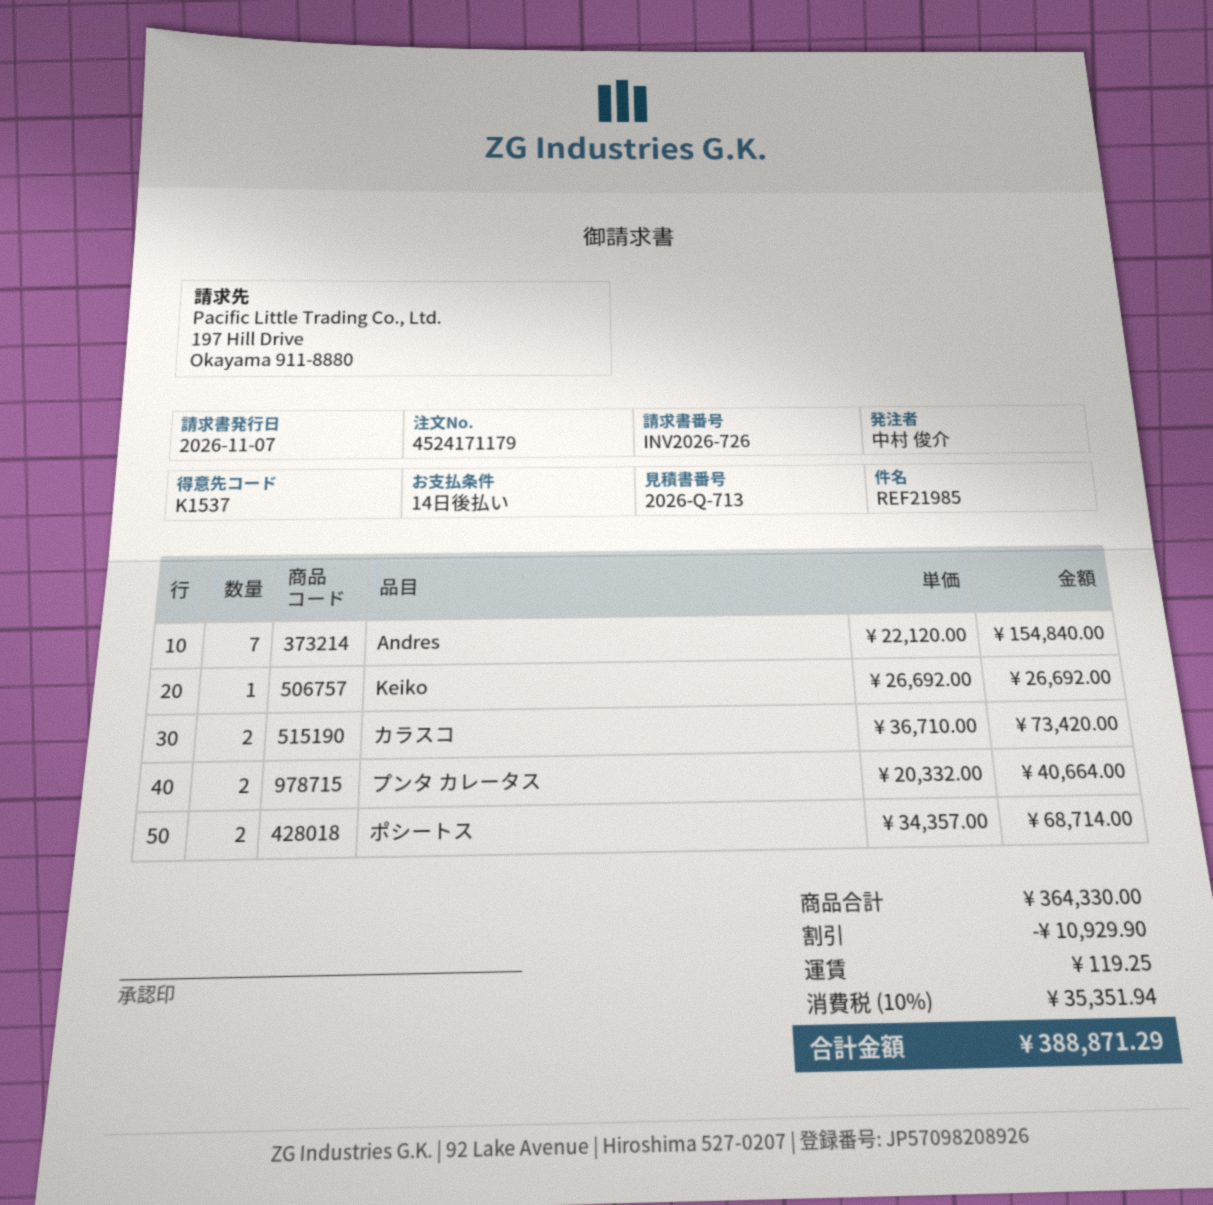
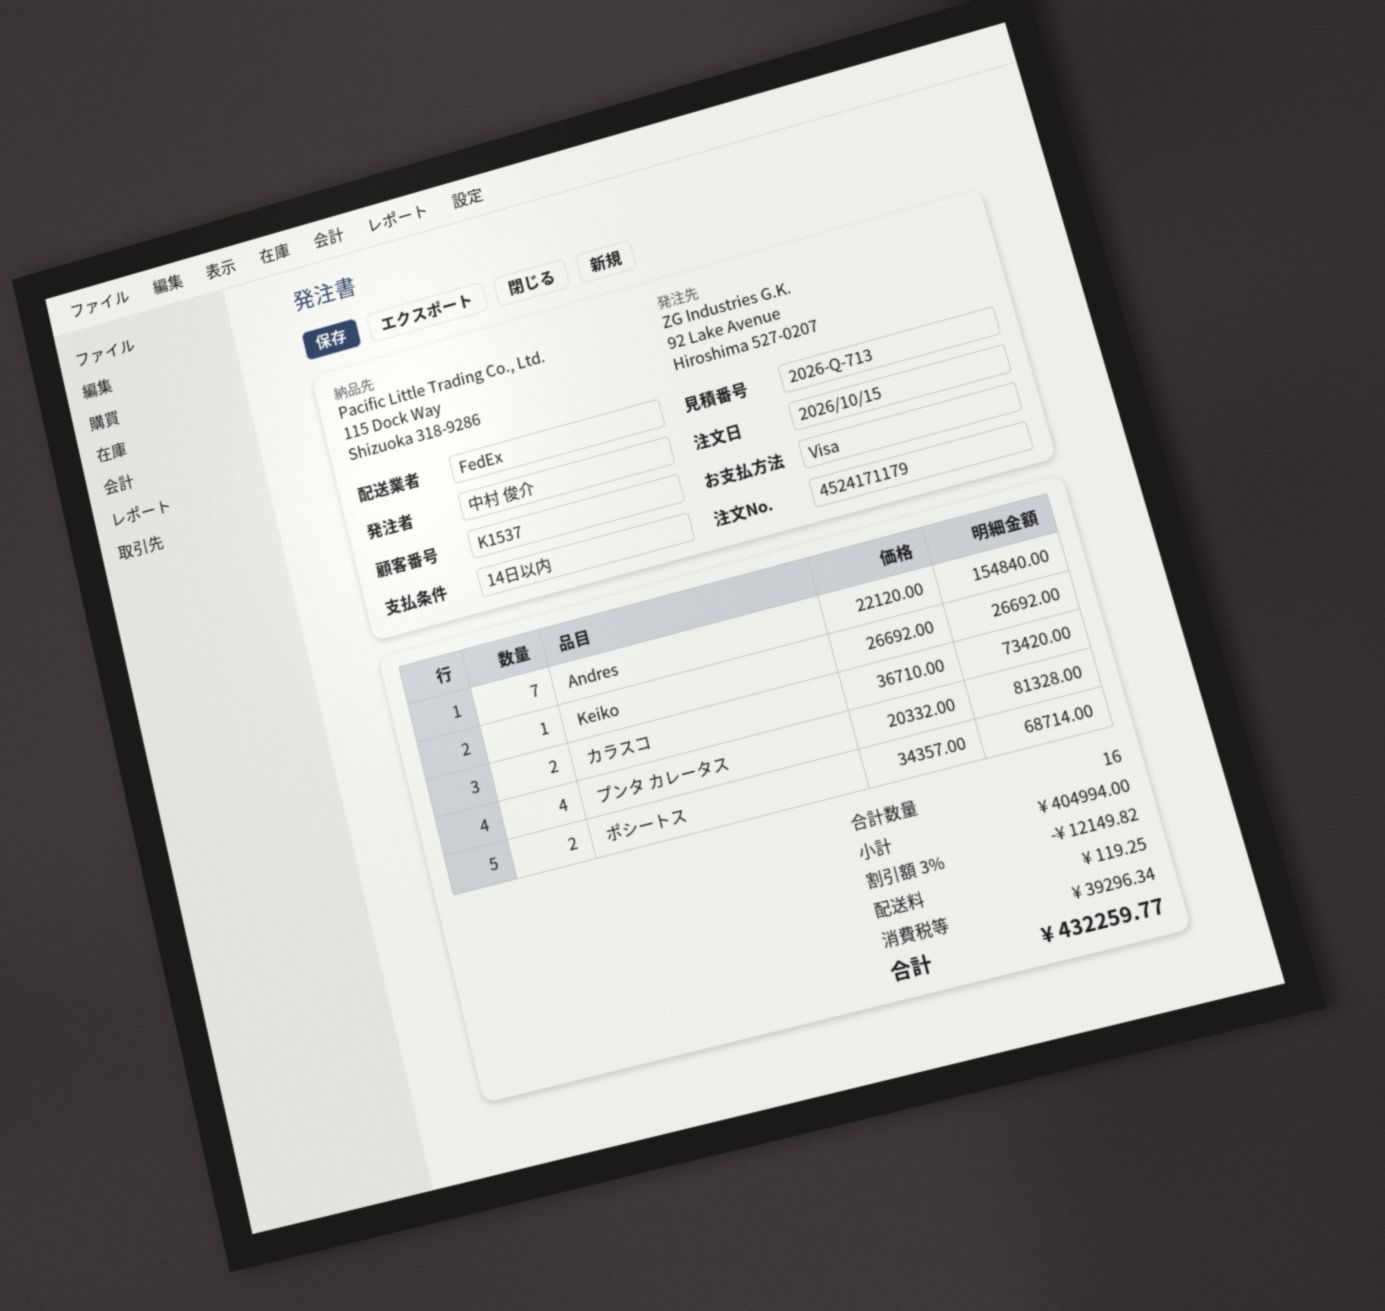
プンタ カレータス: 2 x 20332.00 = 40664.00 -> 4 x 20332.00 = 81328.00
subtotal: 364330.00 -> 404994.00
discount: 10929.90 -> 12149.82
tax: 35351.94 -> 39296.34
total: 388871.29 -> 432259.77

